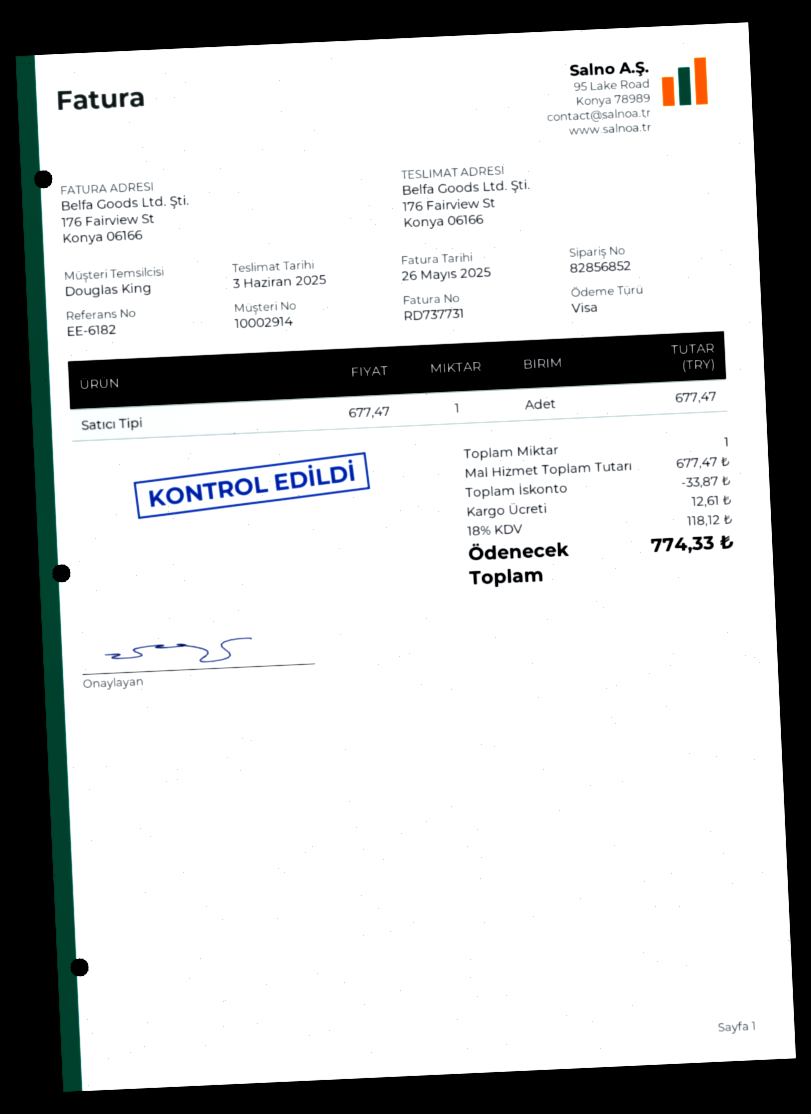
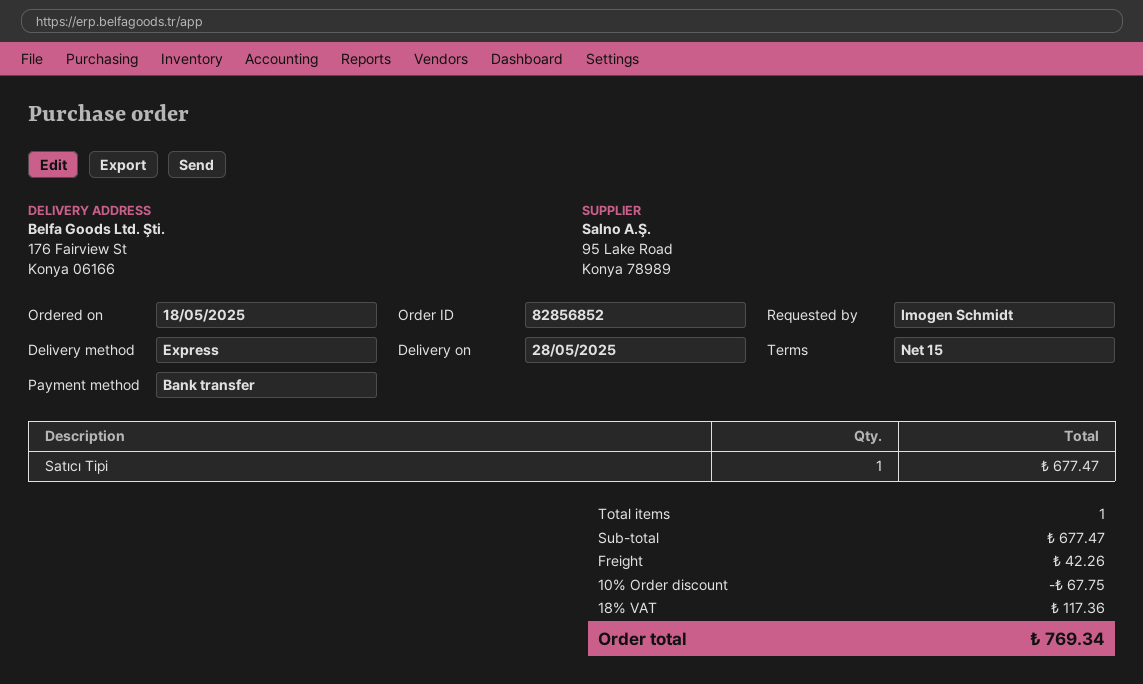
delivery date: 2025-06-03 -> 2025-05-28
payment method: Visa -> bank transfer
discount: 33.87 -> 67.75
shipping: 12.61 -> 42.26
tax: 18% = 118.12 -> 18% = 117.36
total: 774.33 -> 769.34

